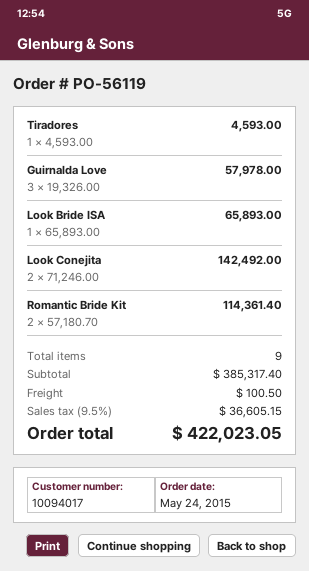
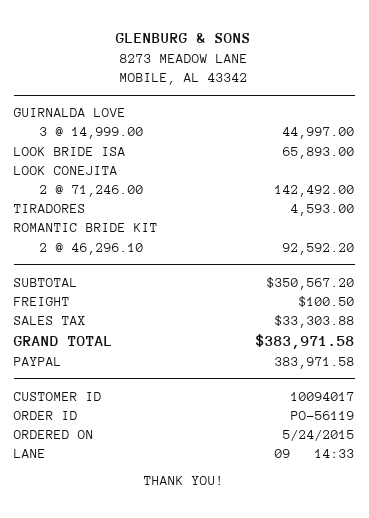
Guirnalda Love: 3 x 19326.00 = 57978.00 -> 3 x 14999.00 = 44997.00
Romantic Bride Kit: 2 x 57180.70 = 114361.40 -> 2 x 46296.10 = 92592.20
subtotal: 385317.40 -> 350567.20
tax: 36605.15 -> 33303.88
total: 422023.05 -> 383971.58

